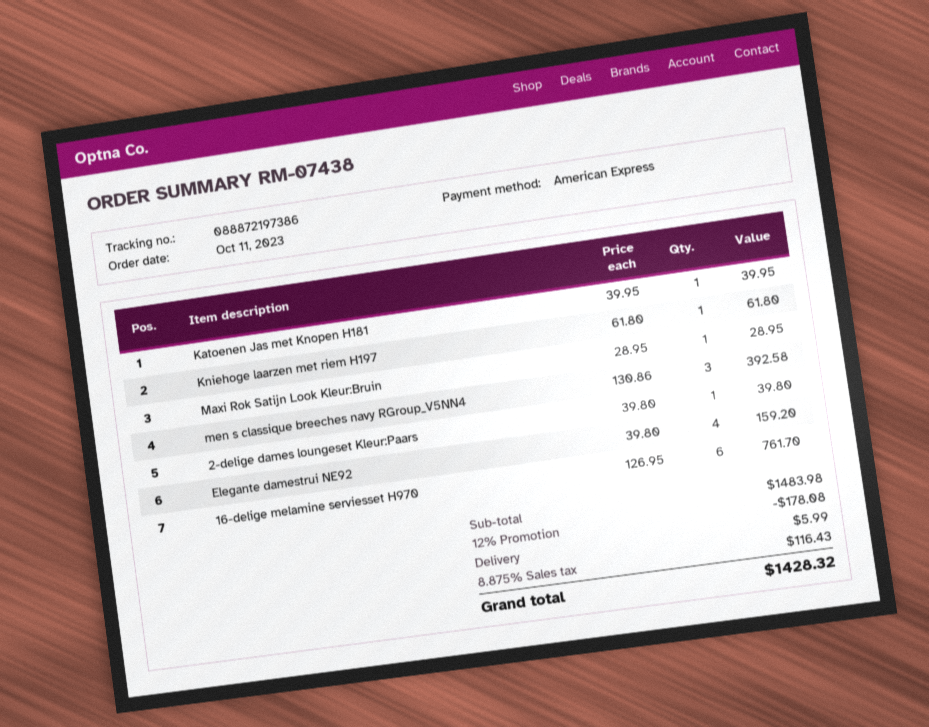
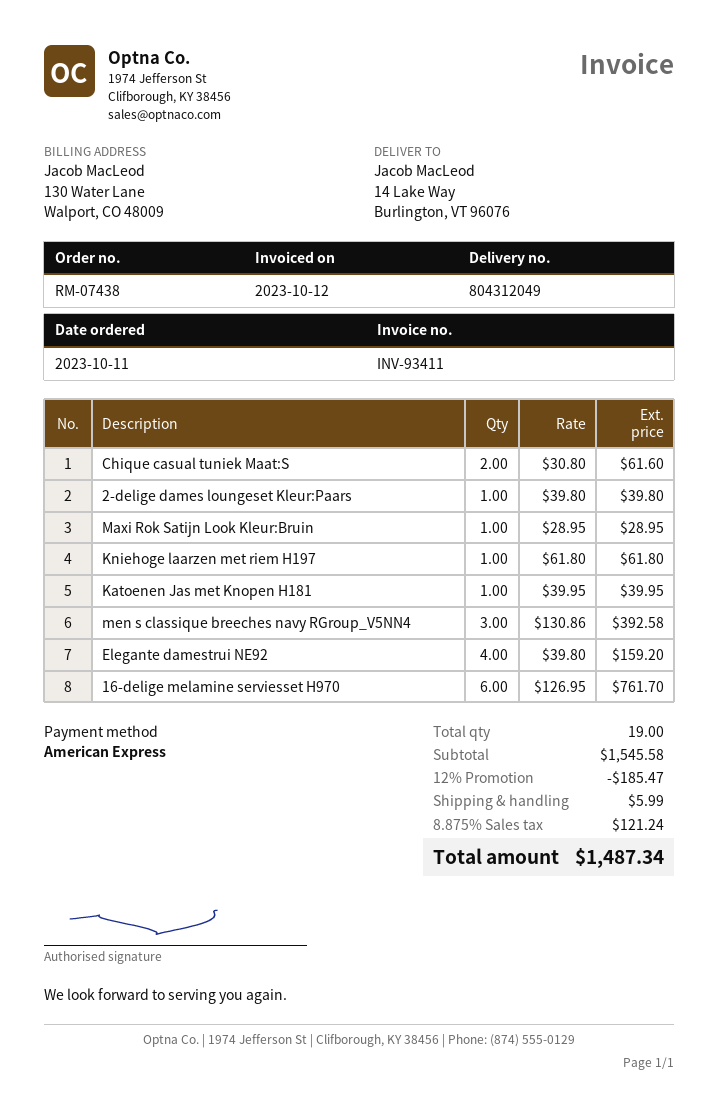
Chique casual tuniek Maat:S: none -> 2 x 30.80 = 61.60
subtotal: 1483.98 -> 1545.58
discount: 12% = 178.08 -> 12% = 185.47
tax: 8.875% = 116.43 -> 8.875% = 121.24
total: 1428.32 -> 1487.34

